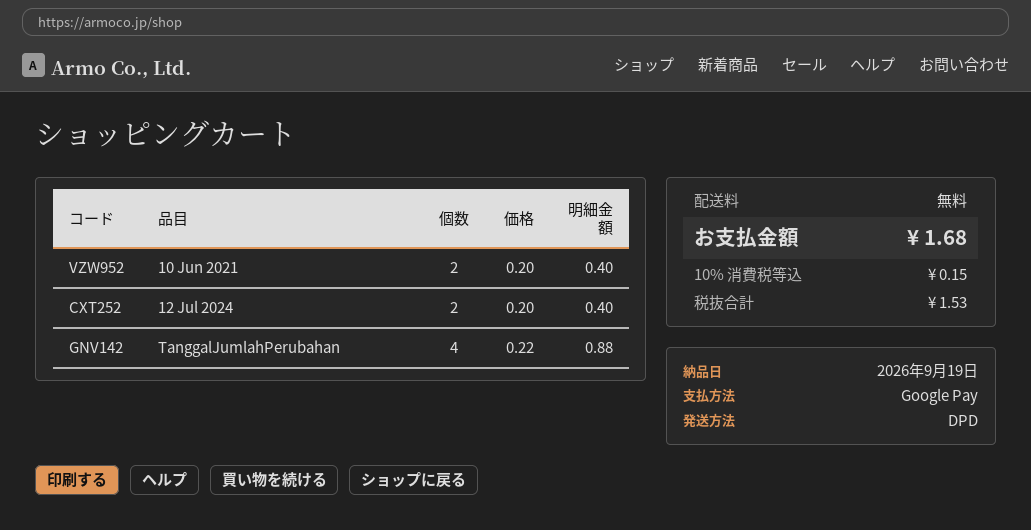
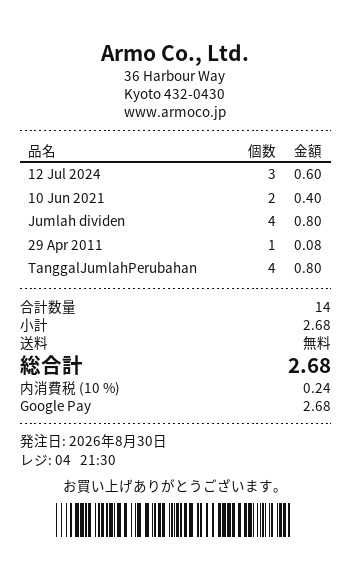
12 Jul 2024: 2 for 0.40 -> 3 for 0.60
TanggalJumlahPerubahan: 4 for 0.88 -> 4 for 0.80
Jumlah dividen: none -> 4 for 0.80
29 Apr 2011: none -> 1 for 0.08
tax: 10% = 0.15 -> 10% = 0.24
total: 1.68 -> 2.68

